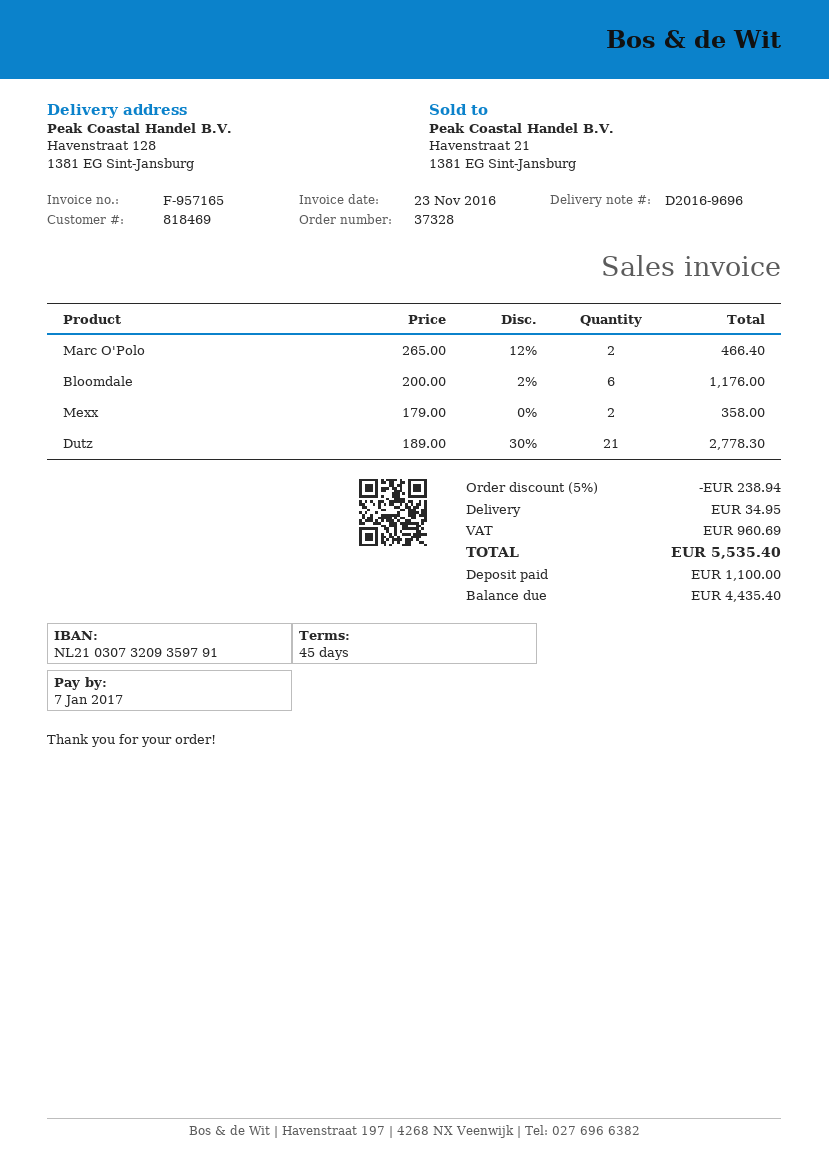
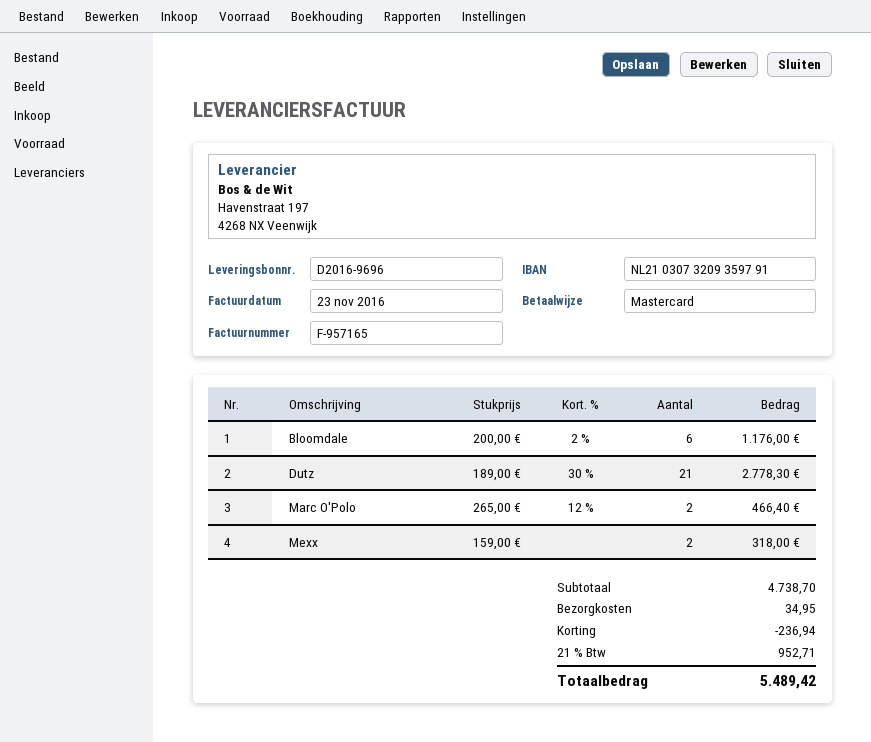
Mexx: 2 x 179.00 = 358.00 -> 2 x 159.00 = 318.00
discount: 238.94 -> 236.94
tax: 960.69 -> 952.71
total: 5535.40 -> 5489.42

